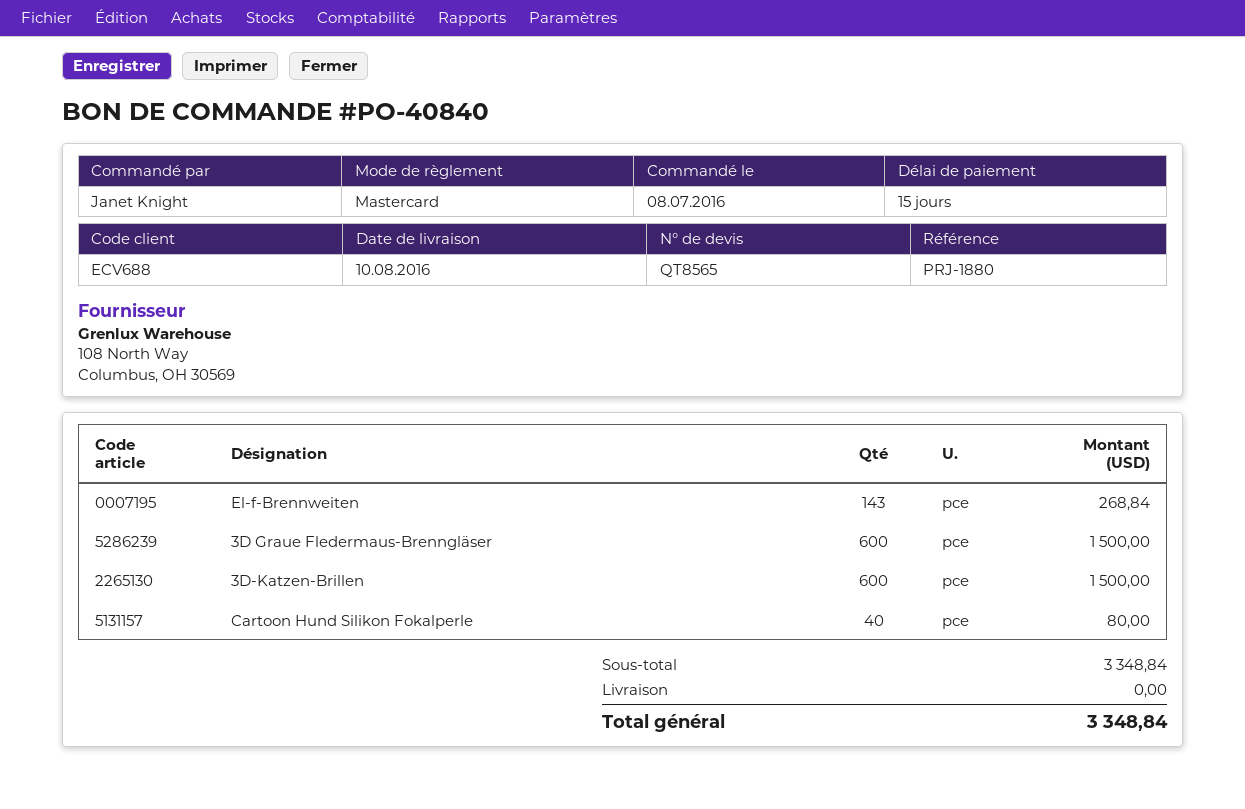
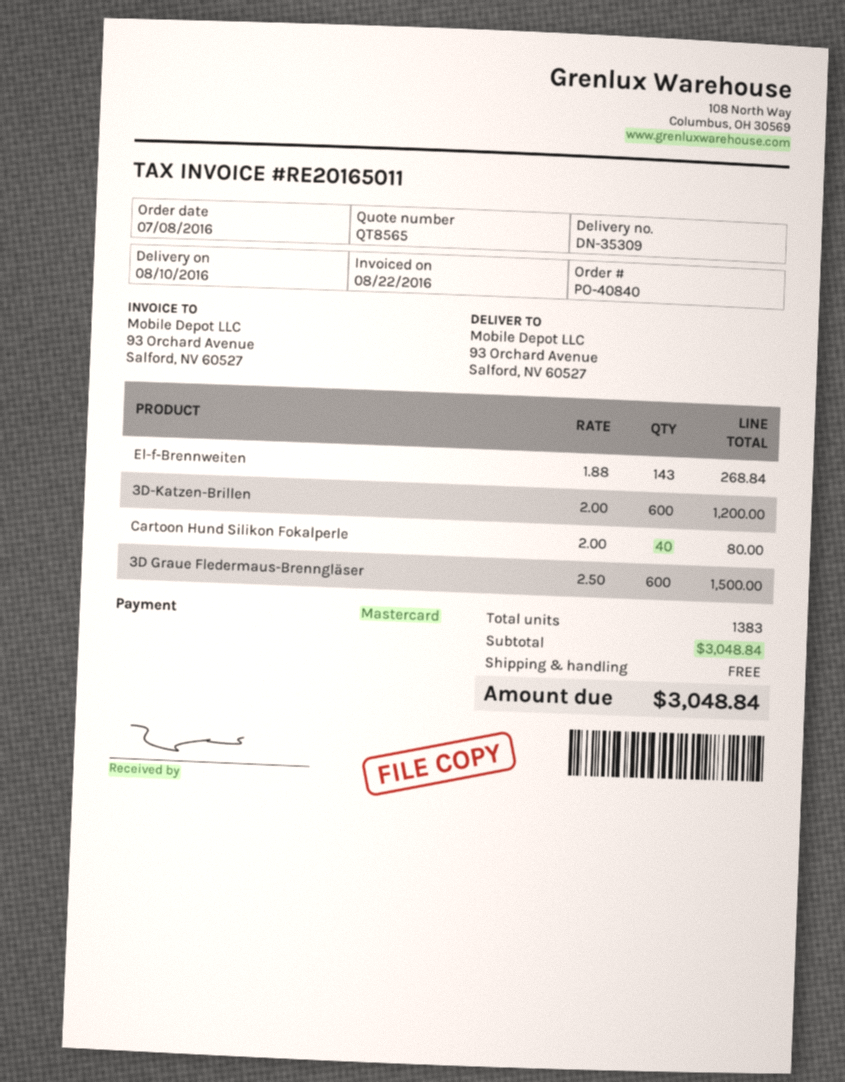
3D-Katzen-Brillen: 600 for 1500.00 -> 600 for 1200.00
subtotal: 3348.84 -> 3048.84
total: 3348.84 -> 3048.84

